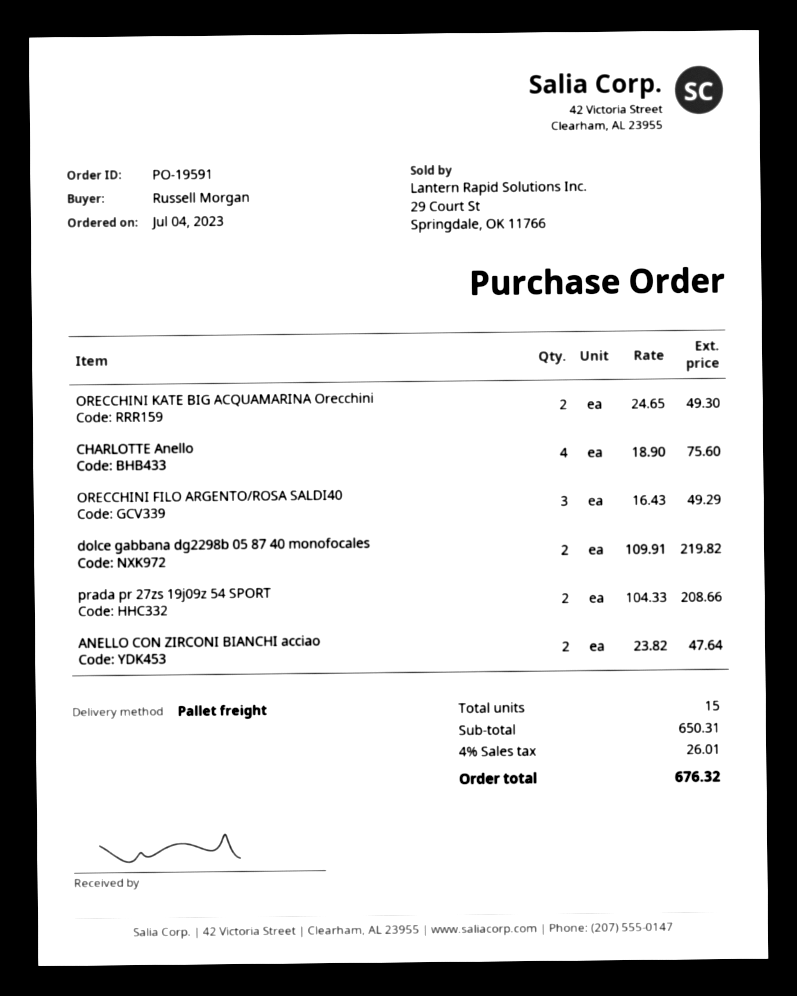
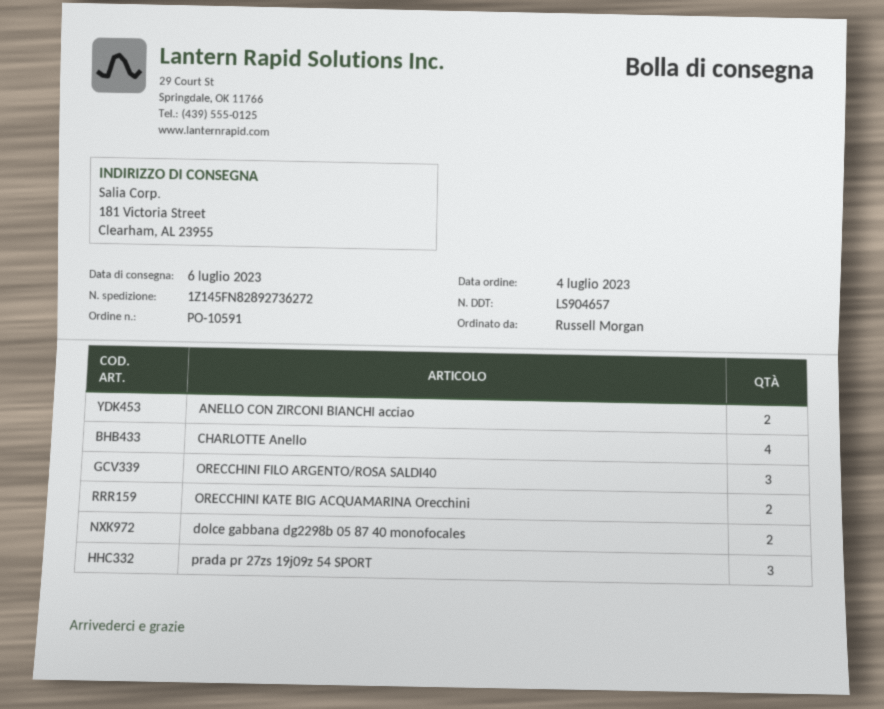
order number: PO-19591 -> PO-10591
prada pr 27zs 19j09z 54 SPORT: 2 -> 3

